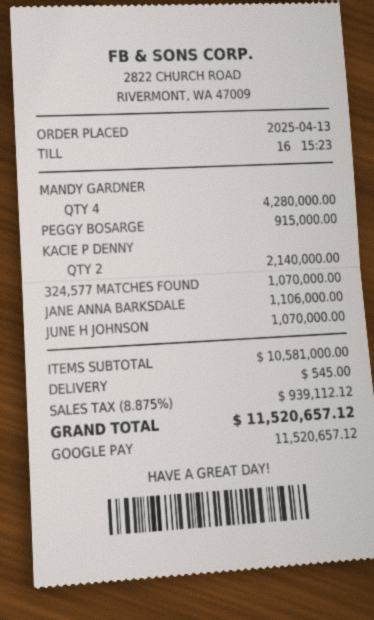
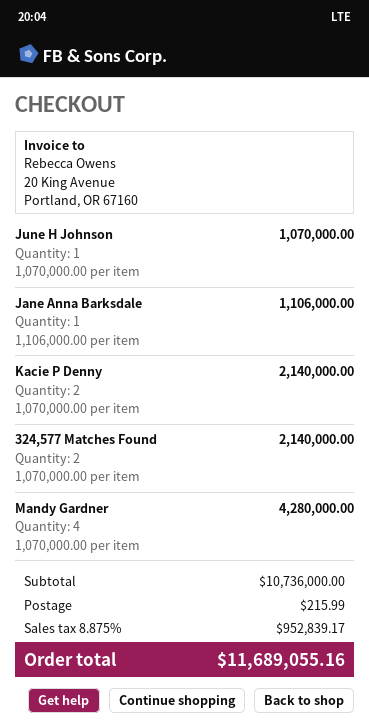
PEGGY BOSARGE: 1 for 915000.00 -> none
324,577 MATCHES FOUND: 1 for 1070000.00 -> 2 for 2140000.00
subtotal: 10581000.00 -> 10736000.00
shipping: 545.00 -> 215.99
tax: 8.875% = 939112.12 -> 8.875% = 952839.17
total: 11520657.12 -> 11689055.16

